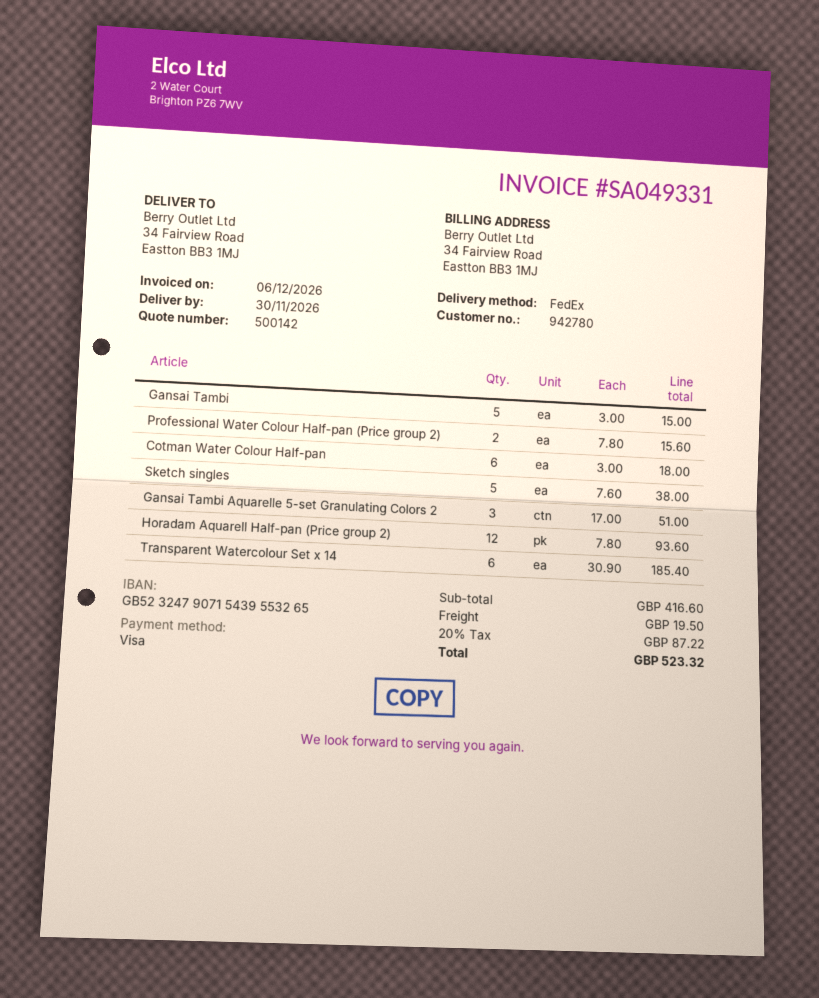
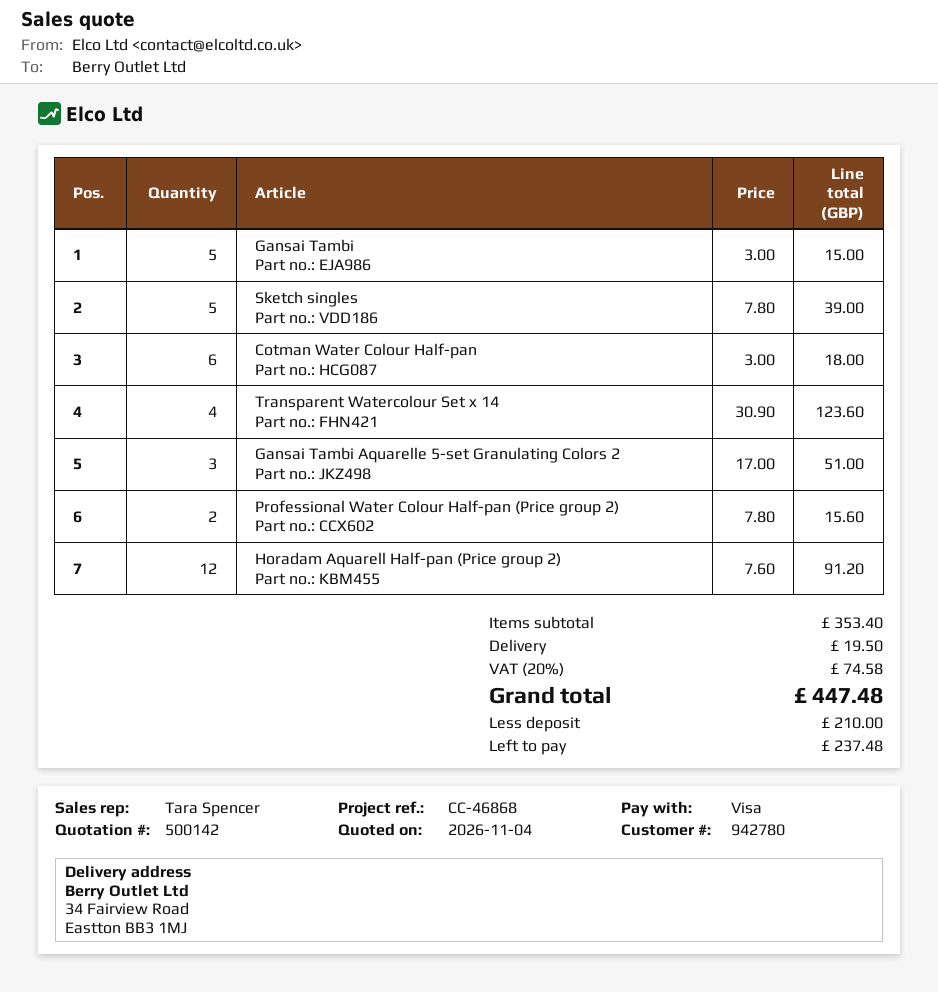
Sketch singles: 5 x 7.60 = 38.00 -> 5 x 7.80 = 39.00
Horadam Aquarell Half-pan (Price group 2): 12 x 7.80 = 93.60 -> 12 x 7.60 = 91.20
Transparent Watercolour Set x 14: 6 x 30.90 = 185.40 -> 4 x 30.90 = 123.60
subtotal: 416.60 -> 353.40
tax: 20% = 87.22 -> 20% = 74.58
total: 523.32 -> 447.48

